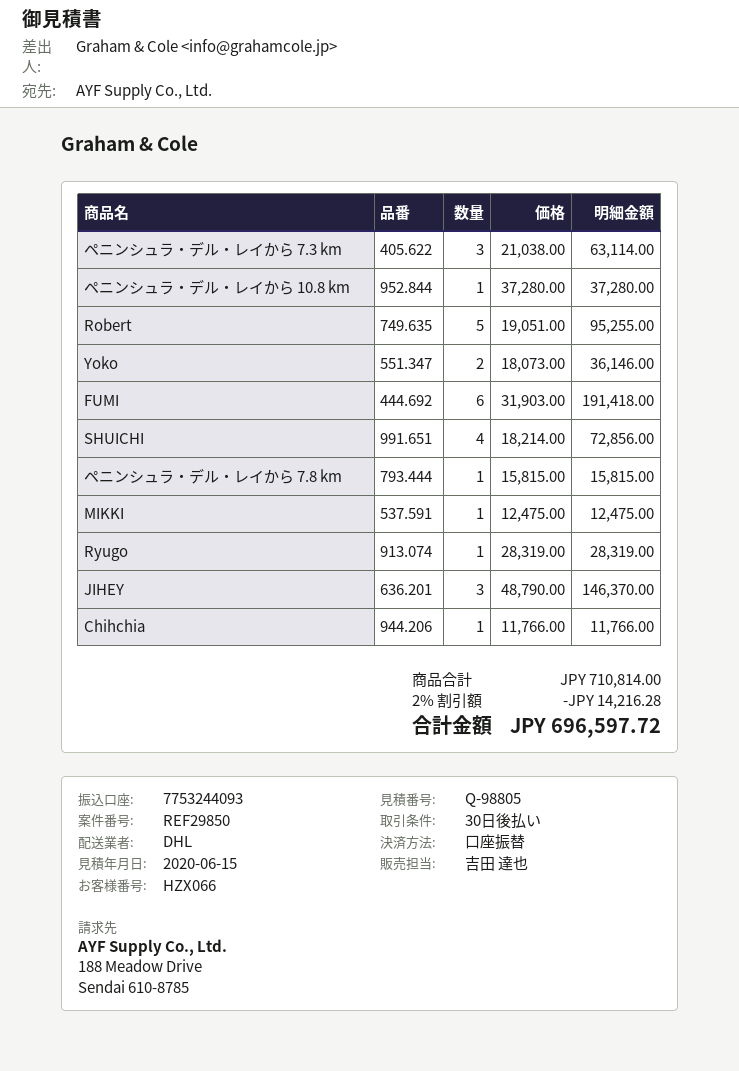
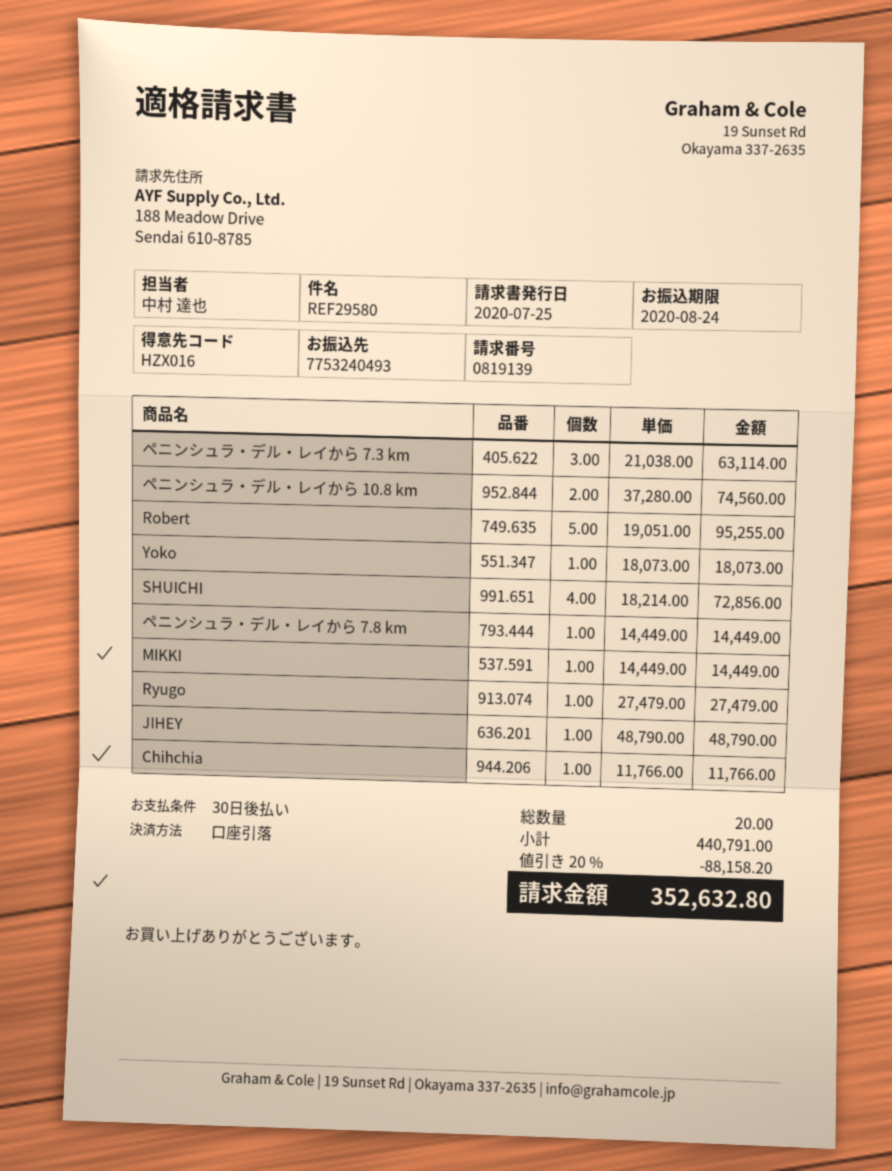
customer number: HZX066 -> HZX016
reference: REF29850 -> REF29580
sales rep: 吉田 達也 -> 中村 達也
bank account: 7753244093 -> 7753240493
ペニンシュラ・デル・レイから 10.8 km: 1 x 37280.00 = 37280.00 -> 2 x 37280.00 = 74560.00
Yoko: 2 x 18073.00 = 36146.00 -> 1 x 18073.00 = 18073.00
FUMI: 6 x 31903.00 = 191418.00 -> none
ペニンシュラ・デル・レイから 7.8 km: 1 x 15815.00 = 15815.00 -> 1 x 14449.00 = 14449.00
MIKKI: 1 x 12475.00 = 12475.00 -> 1 x 14449.00 = 14449.00
Ryugo: 1 x 28319.00 = 28319.00 -> 1 x 27479.00 = 27479.00
JIHEY: 3 x 48790.00 = 146370.00 -> 1 x 48790.00 = 48790.00
subtotal: 710814.00 -> 440791.00
discount: 2% = 14216.28 -> 20% = 88158.20
total: 696597.72 -> 352632.80

